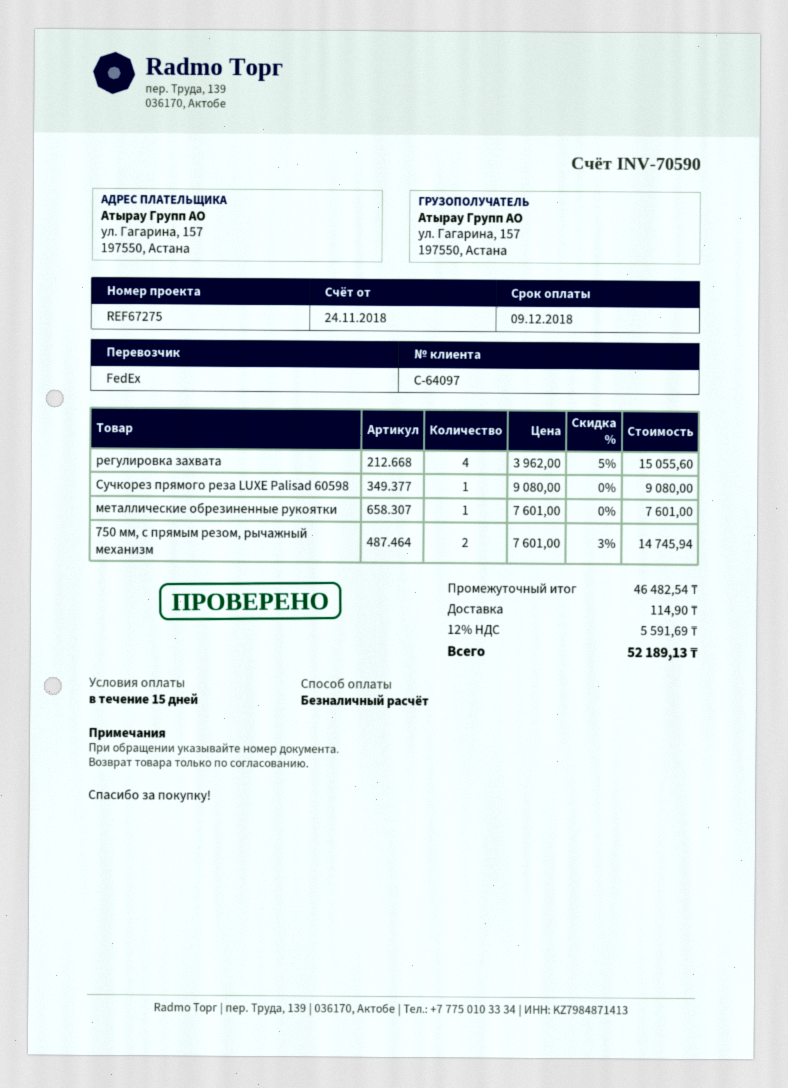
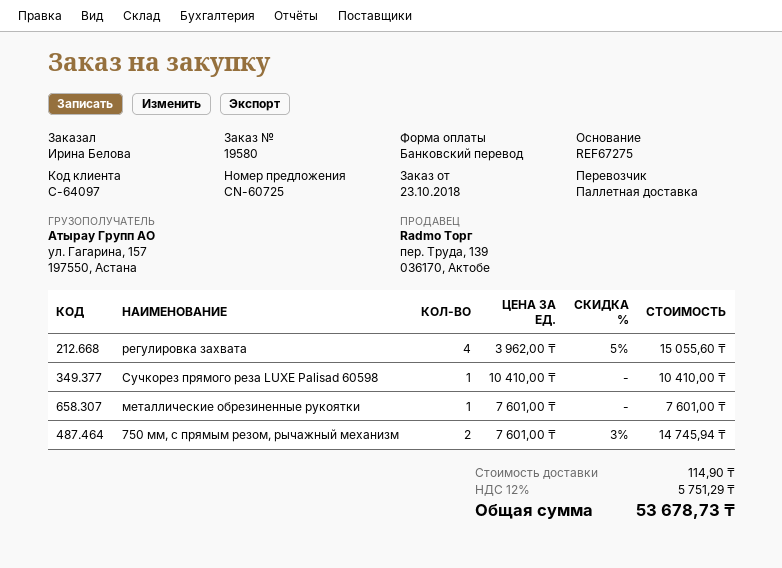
shipping method: FedEx -> pallet freight
Сучкорез прямого реза LUXE Palisad 60598: 1 x 9080.00 = 9080.00 -> 1 x 10410.00 = 10410.00
tax: 12% = 5591.69 -> 12% = 5751.29
total: 52189.13 -> 53678.73

